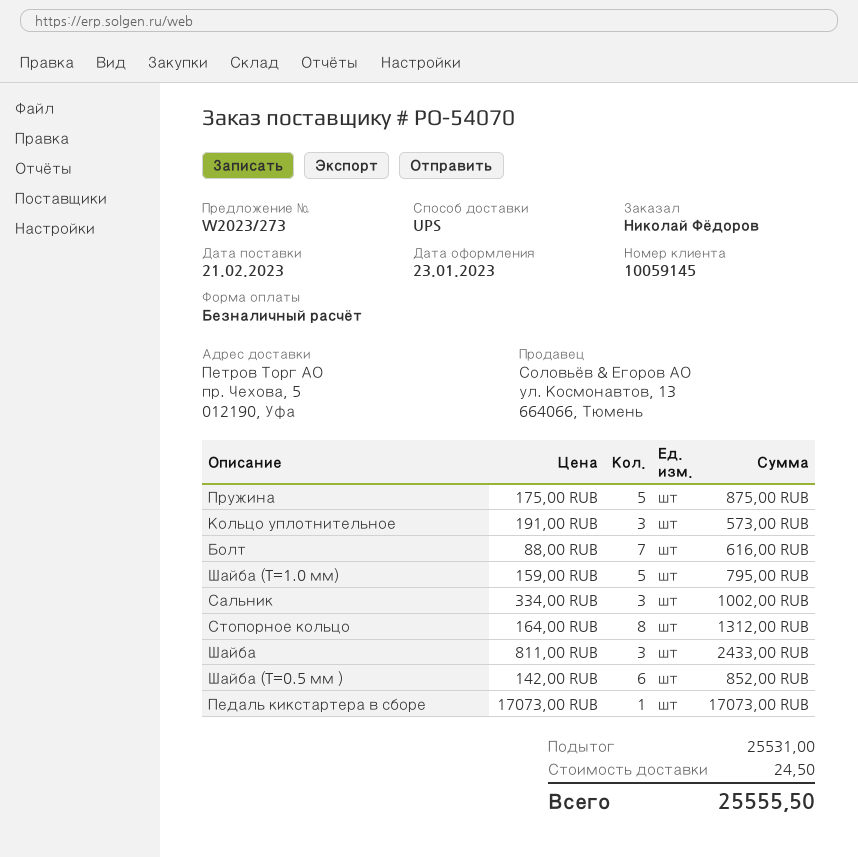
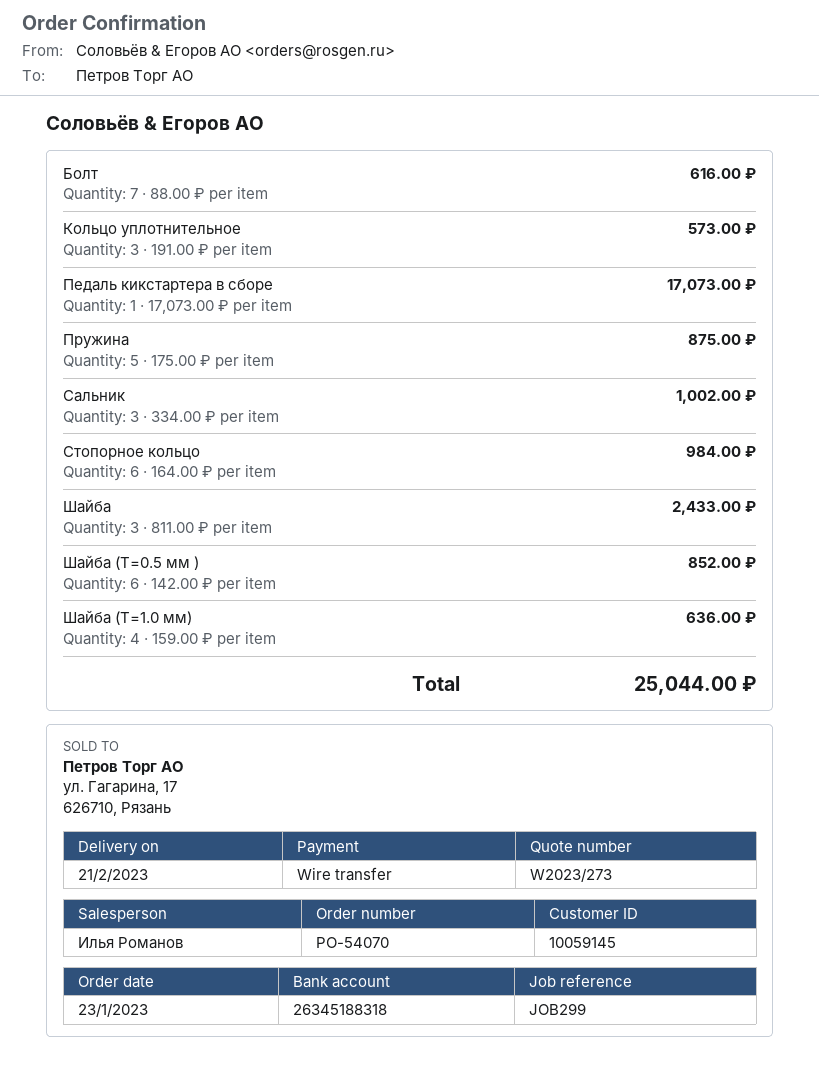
Шайба (T=1.0 мм): 5 x 159.00 = 795.00 -> 4 x 159.00 = 636.00
Стопорное кольцо: 8 x 164.00 = 1312.00 -> 6 x 164.00 = 984.00
shipping: 24.50 -> none
total: 25555.50 -> 25044.00

